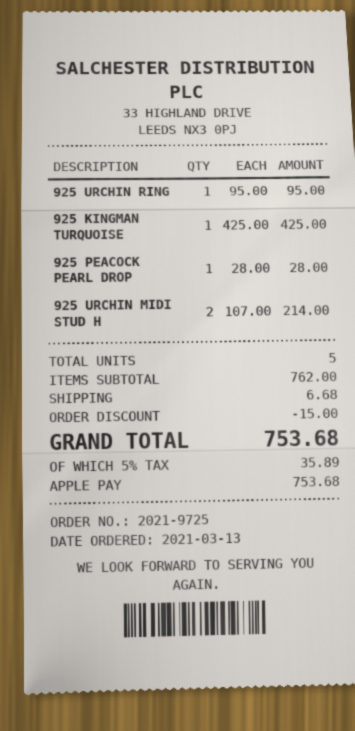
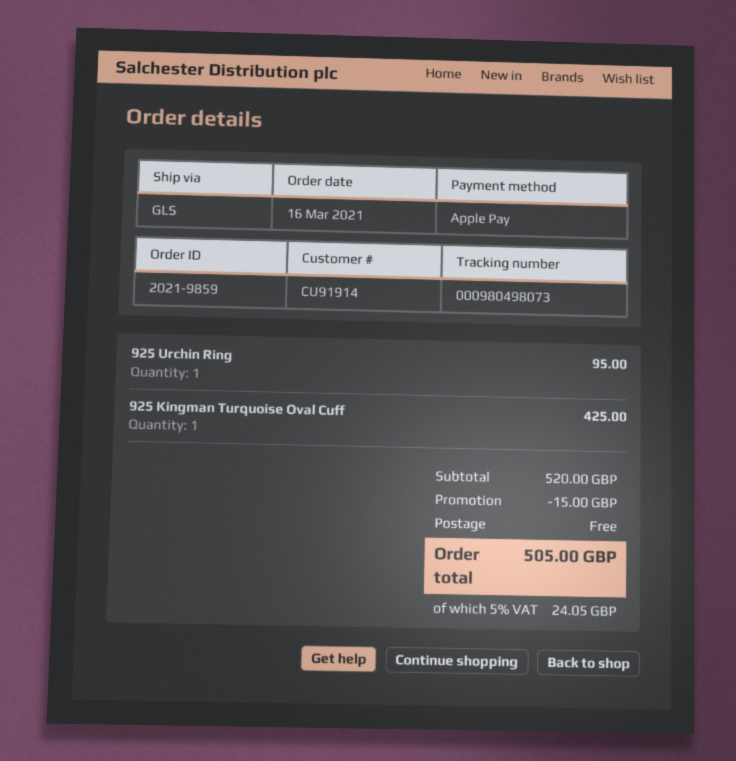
order number: 2021-9725 -> 2021-9859
order date: 2021-03-13 -> 2021-03-16
925 PEACOCK PEARL DROP: 1 for 28.00 -> none
925 URCHIN MIDI STUD H: 2 for 214.00 -> none
subtotal: 762.00 -> 520.00
shipping: 6.68 -> 0.00
tax: 5% = 35.89 -> 5% = 24.05
total: 753.68 -> 505.00

